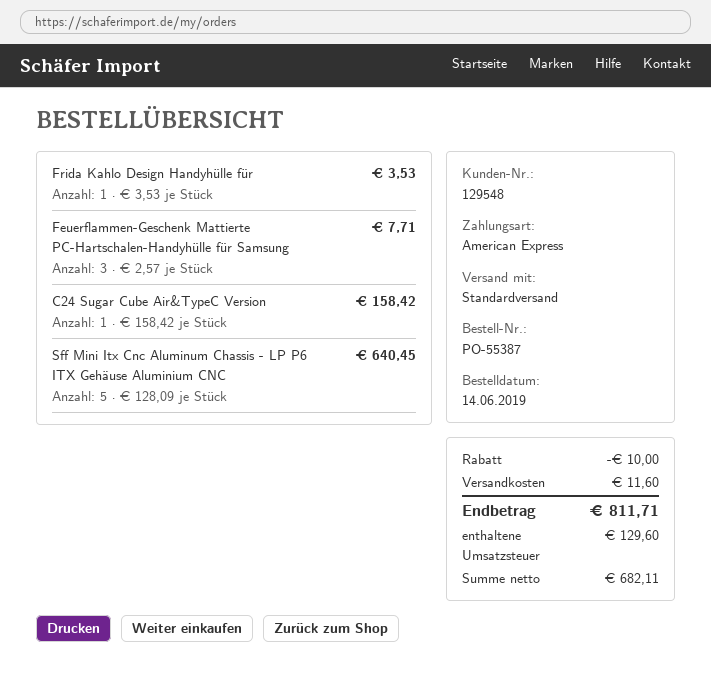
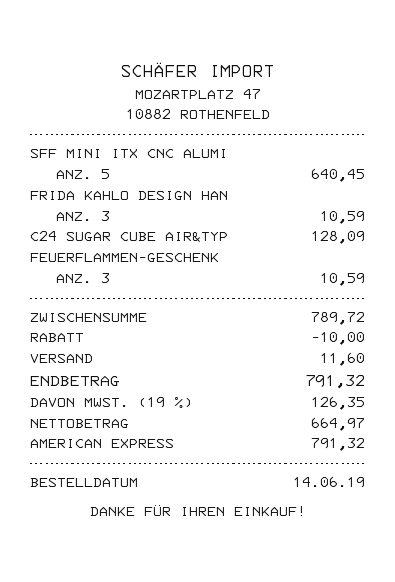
Frida Kahlo Design Handyhülle für: 1 for 3.53 -> 3 for 10.59
Feuerflammen-Geschenk Mattierte PC-Hartschalen-Handyhülle für Samsung: 3 for 7.71 -> 3 for 10.59
C24 Sugar Cube Air&TypeC Version: 1 for 158.42 -> 1 for 128.09
net: 682.11 -> 664.97
tax: 129.60 -> 126.35
total: 811.71 -> 791.32

